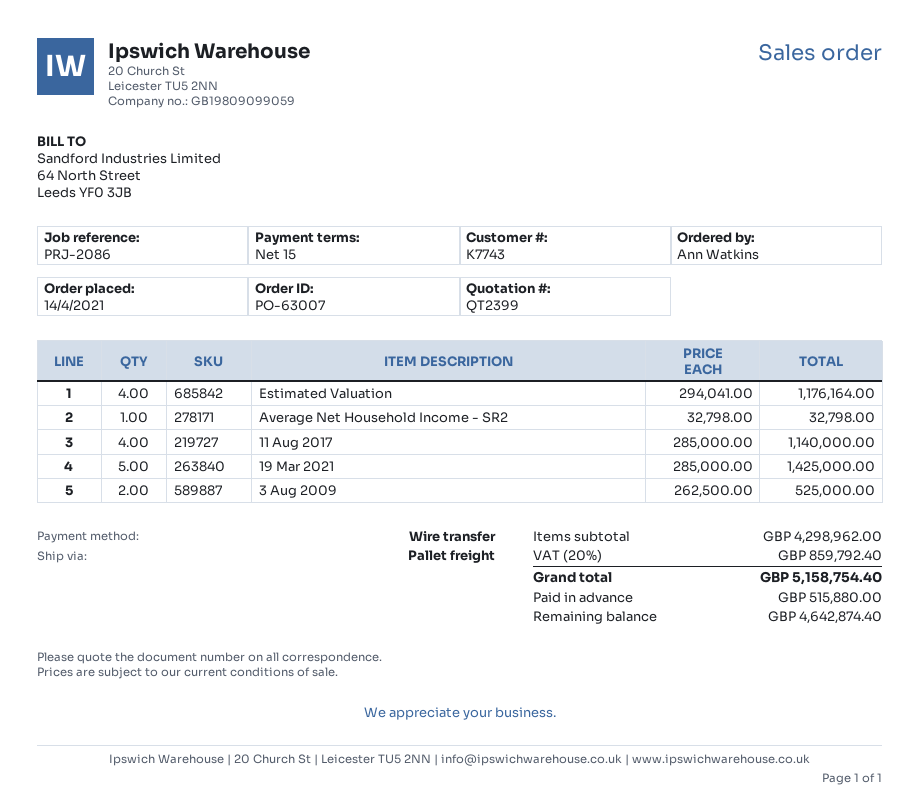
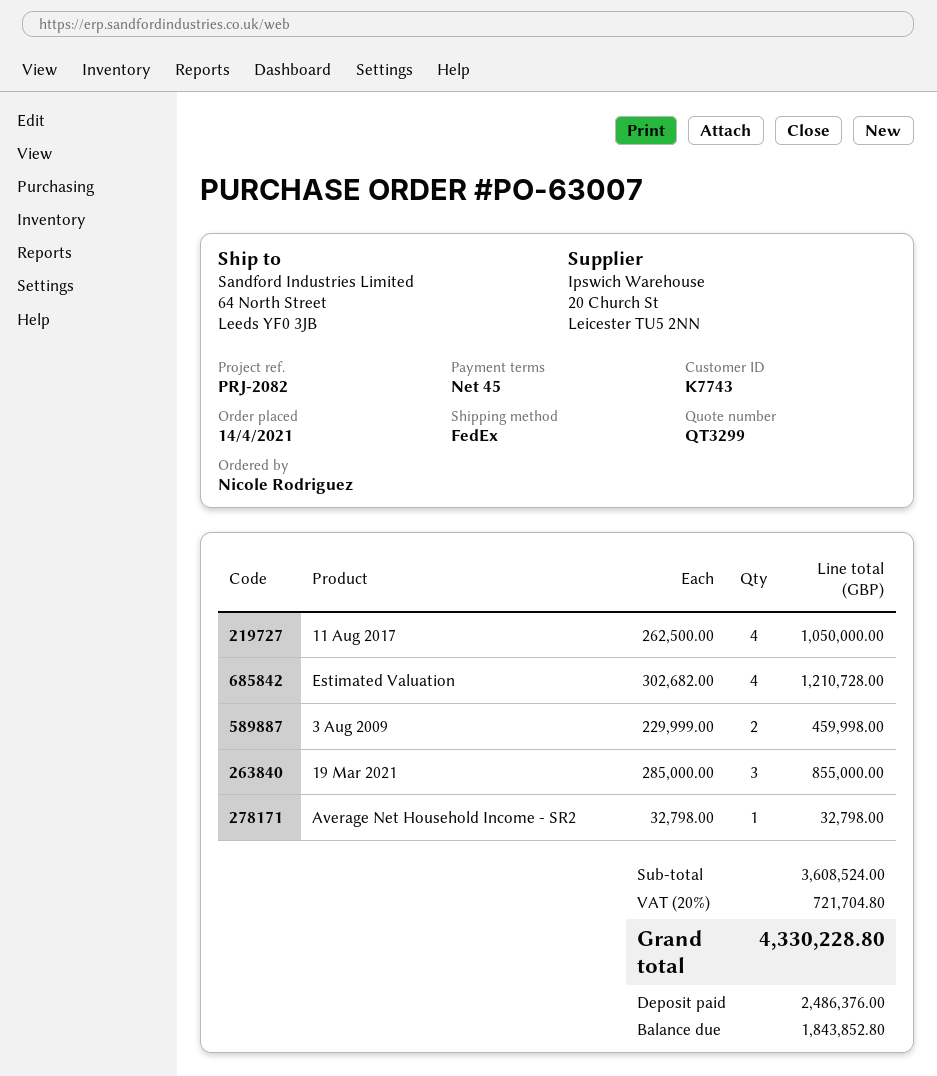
quote number: QT2399 -> QT3299
payment terms: 15 days -> 45 days
reference: PRJ-2086 -> PRJ-2082
ordered by: Ann Watkins -> Nicole Rodriguez
shipping method: pallet freight -> FedEx
Estimated Valuation: 4 x 294041.00 = 1176164.00 -> 4 x 302682.00 = 1210728.00
11 Aug 2017: 4 x 285000.00 = 1140000.00 -> 4 x 262500.00 = 1050000.00
19 Mar 2021: 5 x 285000.00 = 1425000.00 -> 3 x 285000.00 = 855000.00
3 Aug 2009: 2 x 262500.00 = 525000.00 -> 2 x 229999.00 = 459998.00
subtotal: 4298962.00 -> 3608524.00
tax: 20% = 859792.40 -> 20% = 721704.80
total: 5158754.40 -> 4330228.80
deposit: 515880.00 -> 2486376.00
balance: 4642874.40 -> 1843852.80

